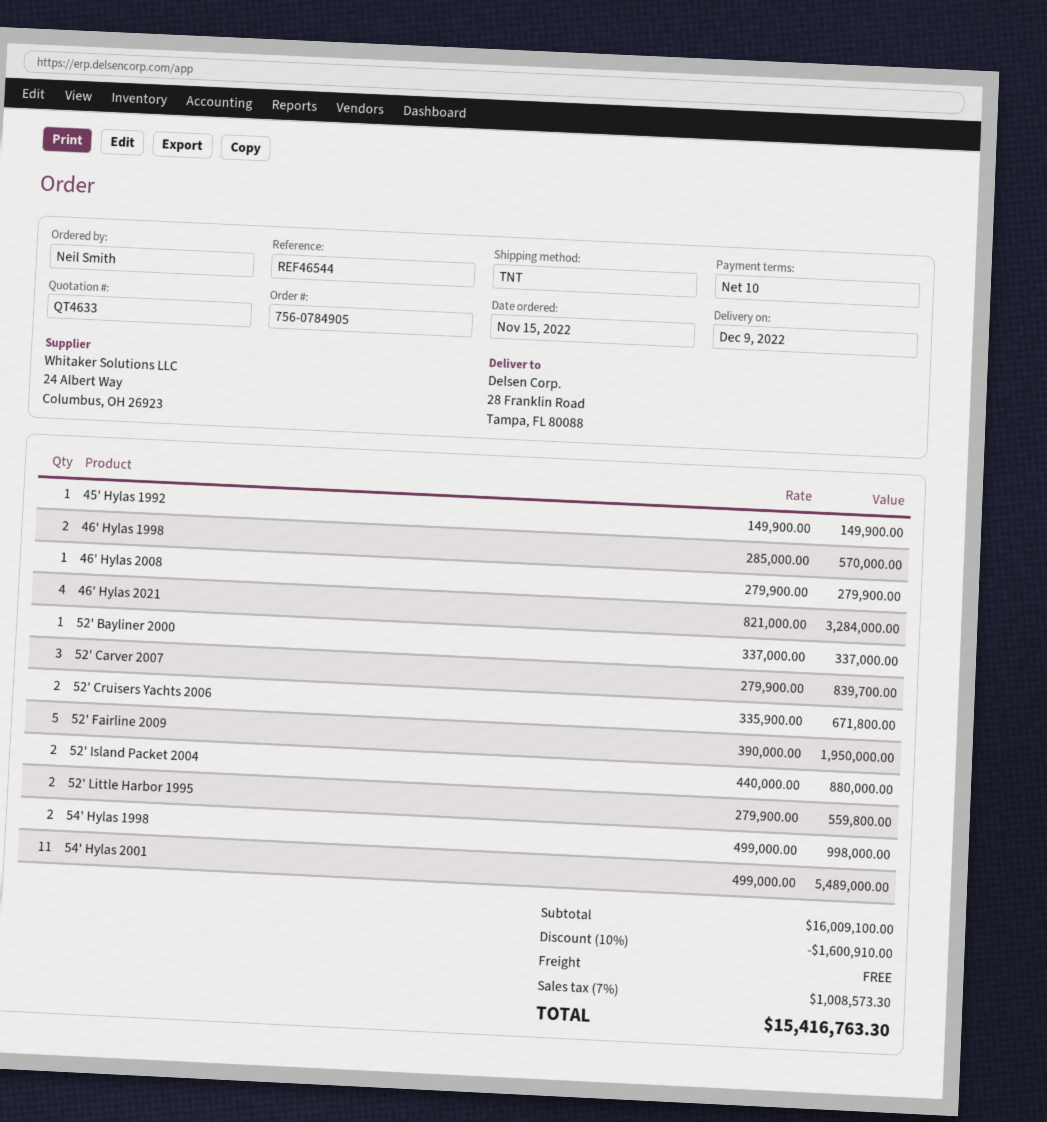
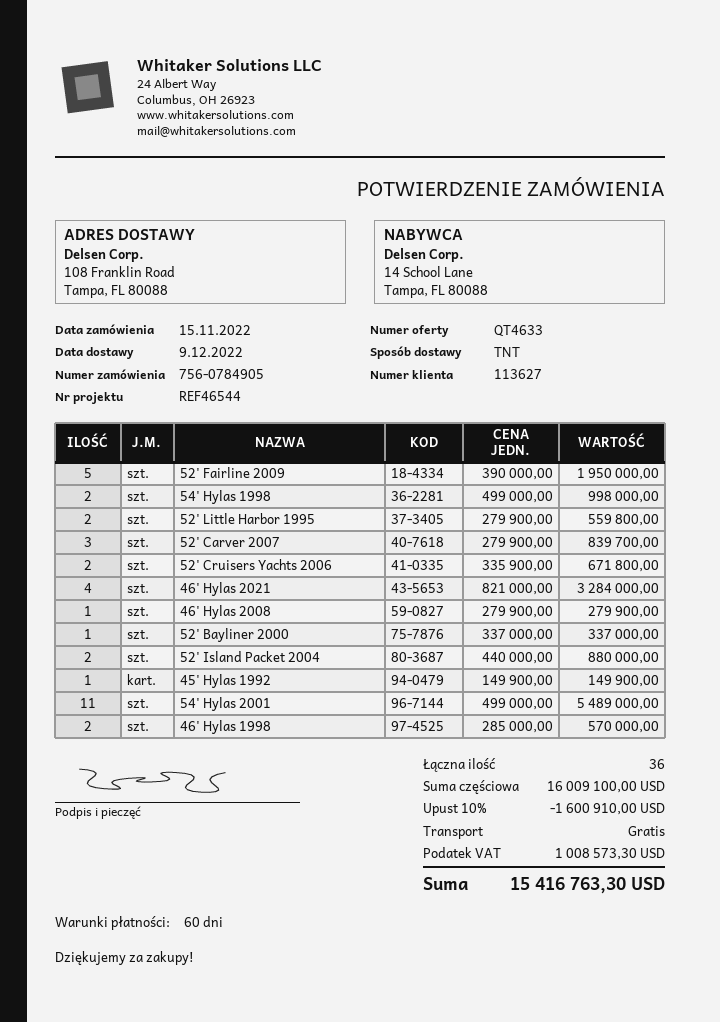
payment terms: 10 days -> 60 days
ship to: 28 Franklin Road, Tampa, FL 80088 -> 108 Franklin Road, Tampa, FL 80088

